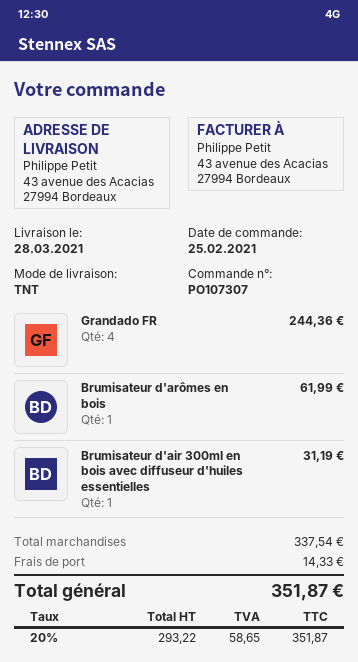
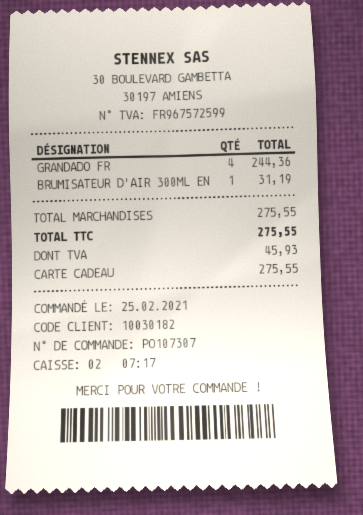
Brumisateur d'arômes en bois: 1 for 61.99 -> none
subtotal: 337.54 -> 275.55
shipping: 14.33 -> none
tax: 58.65 -> 45.93
total: 351.87 -> 275.55

